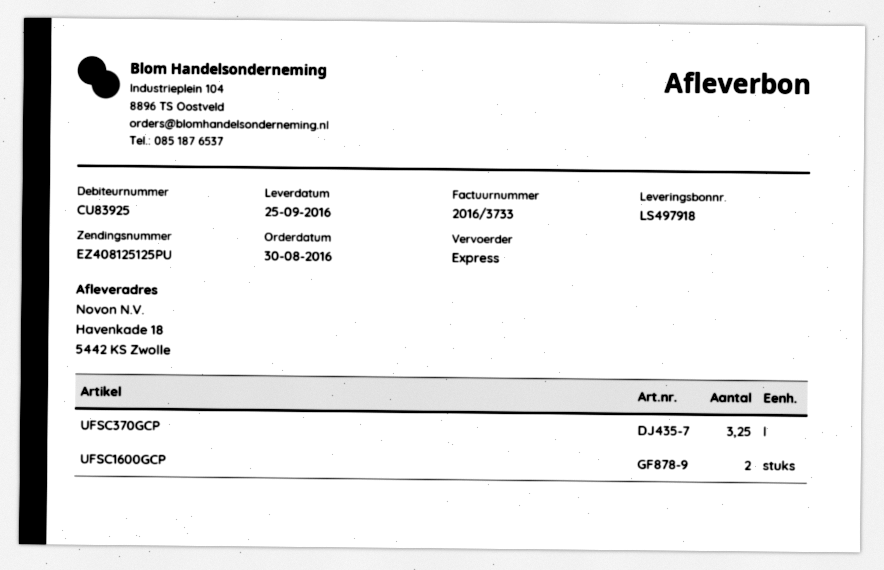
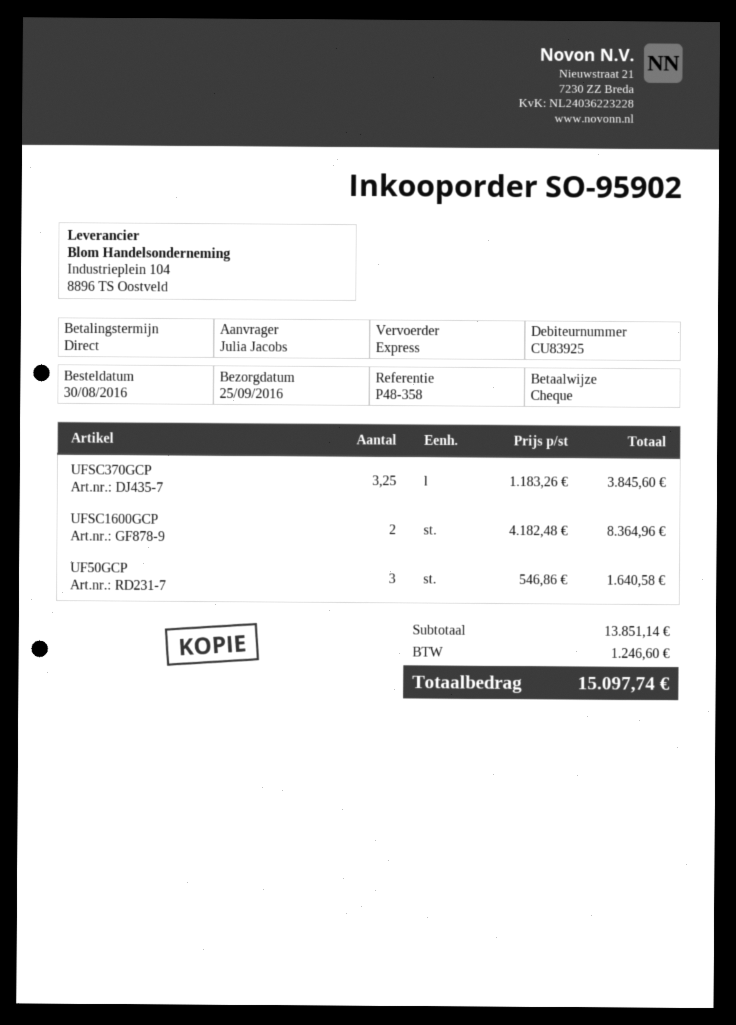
UF50GCP: none -> 3

